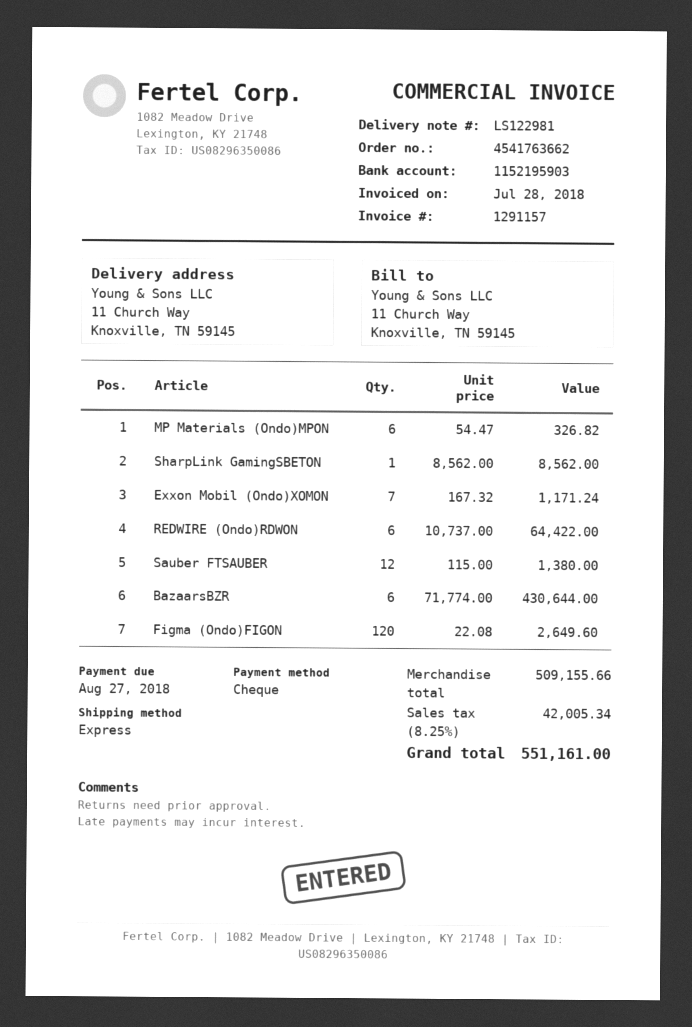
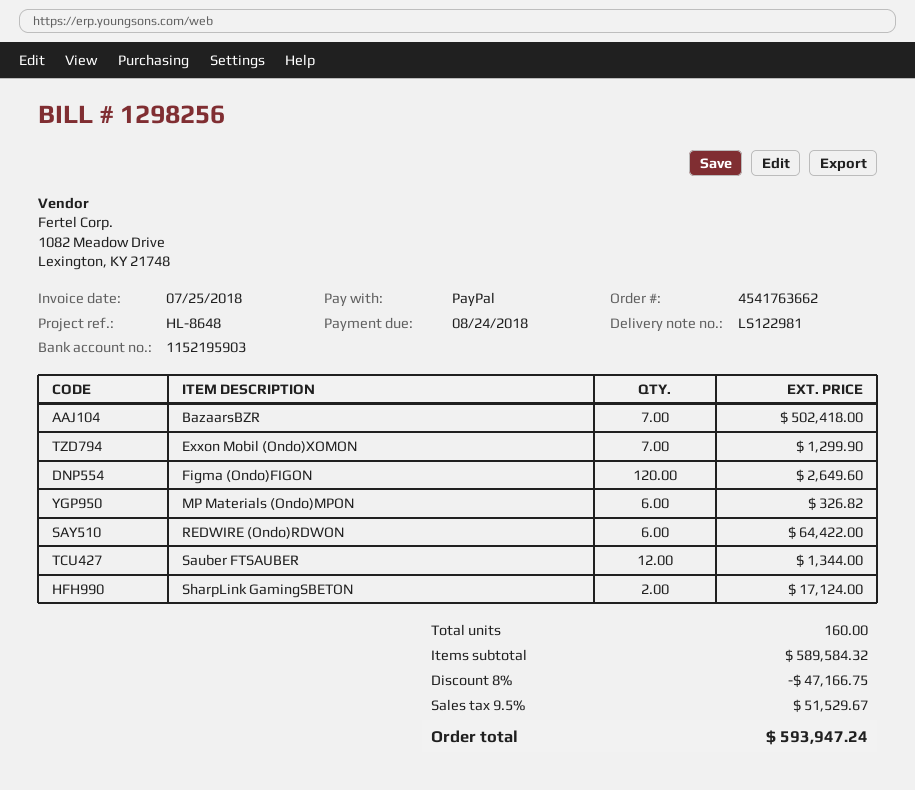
invoice number: 1291157 -> 1298256
invoice date: 2018-07-28 -> 2018-07-25
due date: 2018-08-27 -> 2018-08-24
payment method: cheque -> PayPal
SharpLink GamingSBETON: 1 for 8562.00 -> 2 for 17124.00
Exxon Mobil (Ondo)XOMON: 7 for 1171.24 -> 7 for 1299.90
Sauber FTSAUBER: 12 for 1380.00 -> 12 for 1344.00
BazaarsBZR: 6 for 430644.00 -> 7 for 502418.00
subtotal: 509155.66 -> 589584.32
discount: none -> 8% = 47166.75
tax: 8.25% = 42005.34 -> 9.5% = 51529.67
total: 551161.00 -> 593947.24

